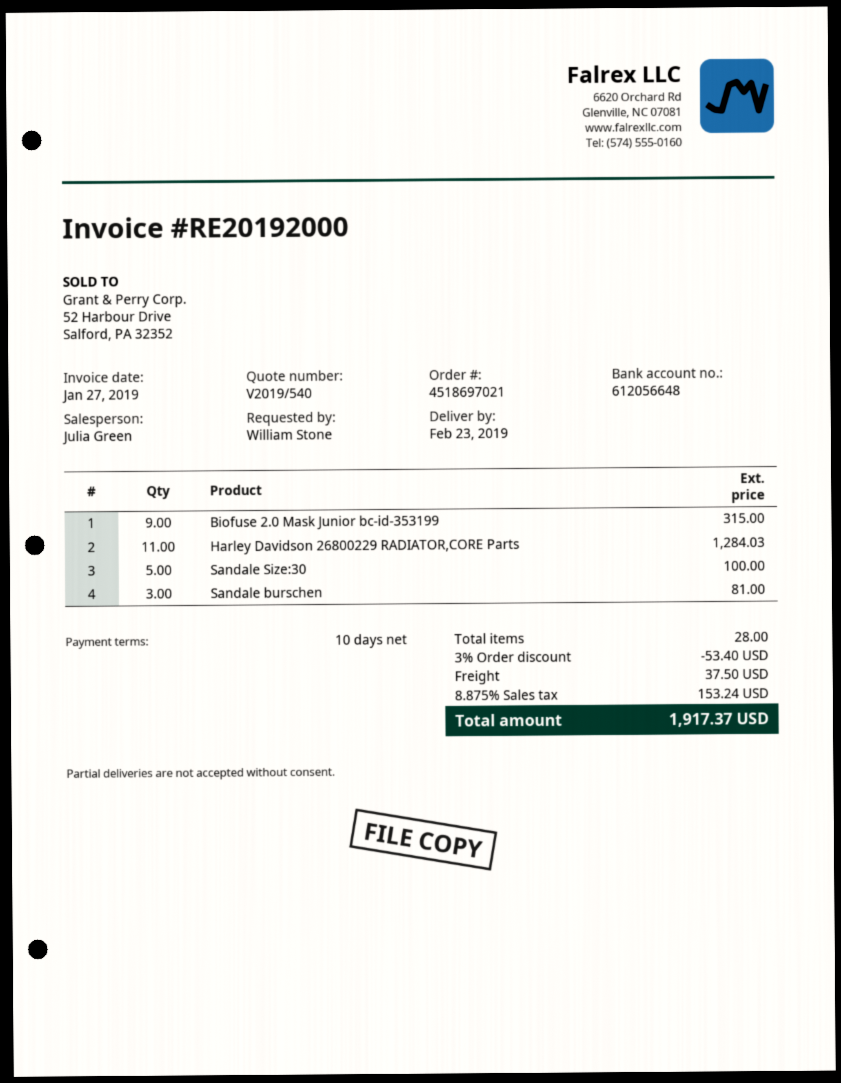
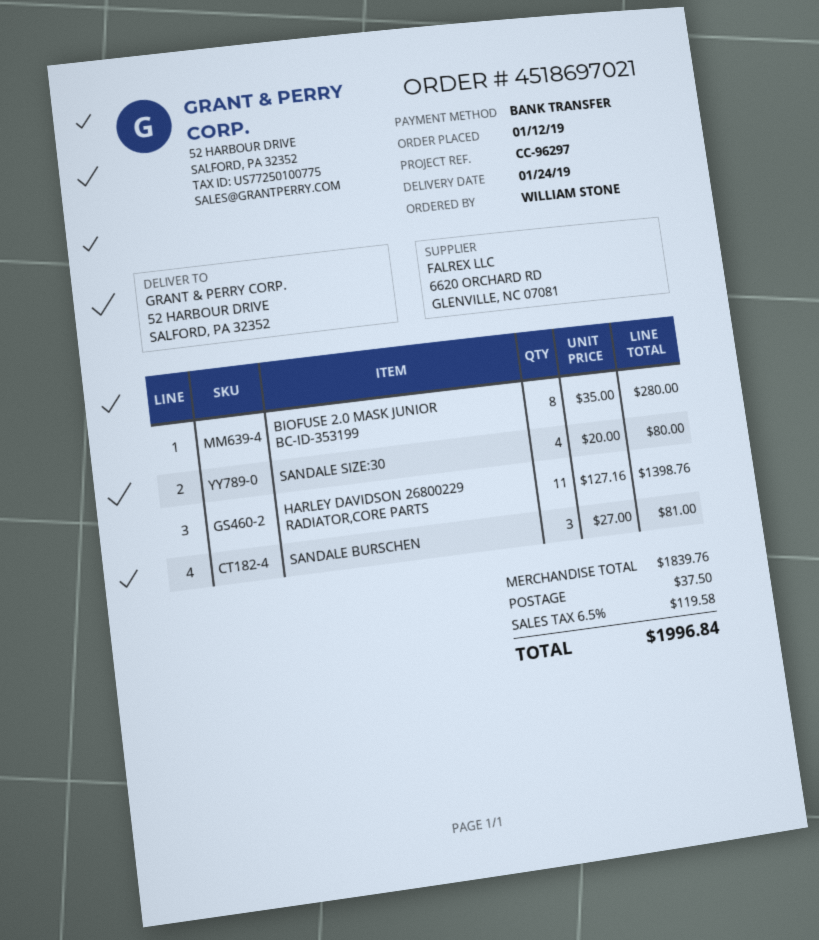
delivery date: 2019-02-23 -> 2019-01-24
Biofuse 2.0 Mask Junior bc-id-353199: 9 for 315.00 -> 8 for 280.00
Harley Davidson 26800229 RADIATOR,CORE Parts: 11 for 1284.03 -> 11 for 1398.76
Sandale Size:30: 5 for 100.00 -> 4 for 80.00
discount: 3% = 53.40 -> none
tax: 8.875% = 153.24 -> 6.5% = 119.58
total: 1917.37 -> 1996.84

